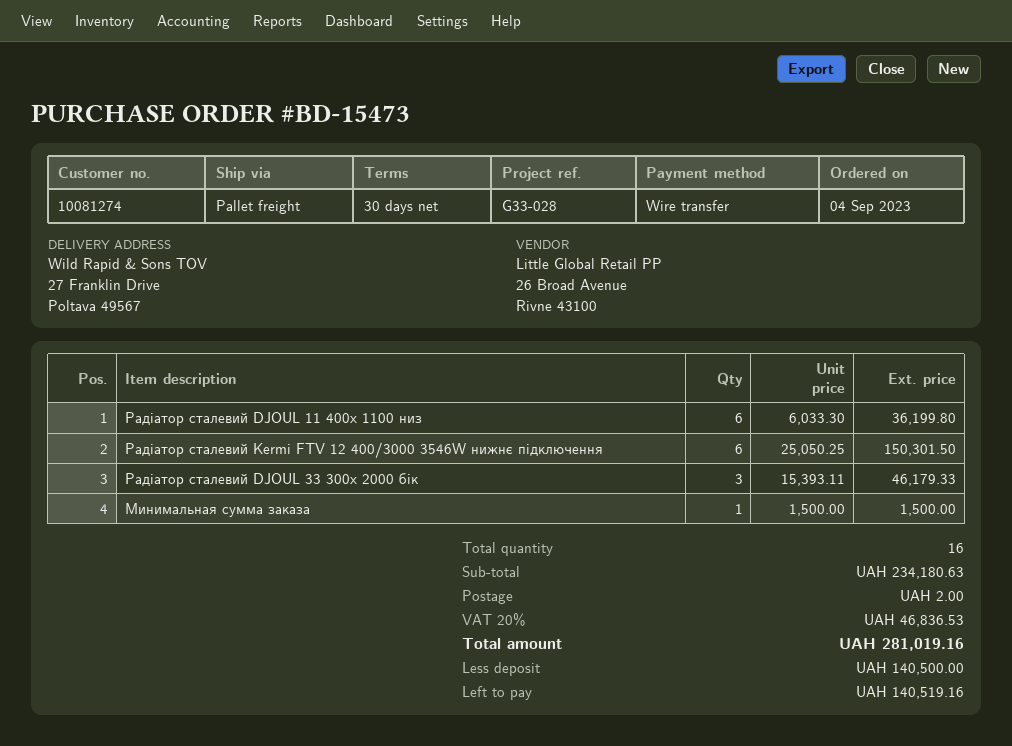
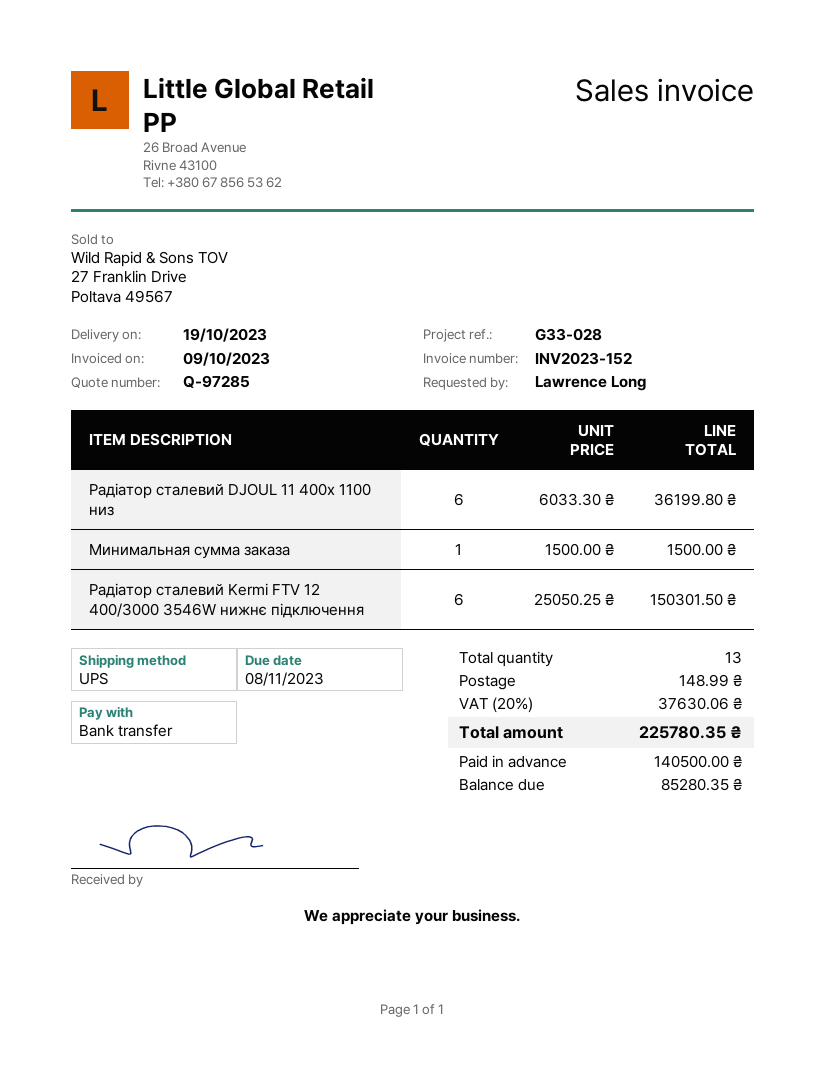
shipping method: pallet freight -> UPS
Радіатор сталевий DJOUL 33 300х 2000 бік: 3 x 15393.11 = 46179.33 -> none
total quantity: 16 -> 13
shipping: 2.00 -> 148.99
tax: 20% = 46836.53 -> 20% = 37630.06
total: 281019.16 -> 225780.35
balance: 140519.16 -> 85280.35

